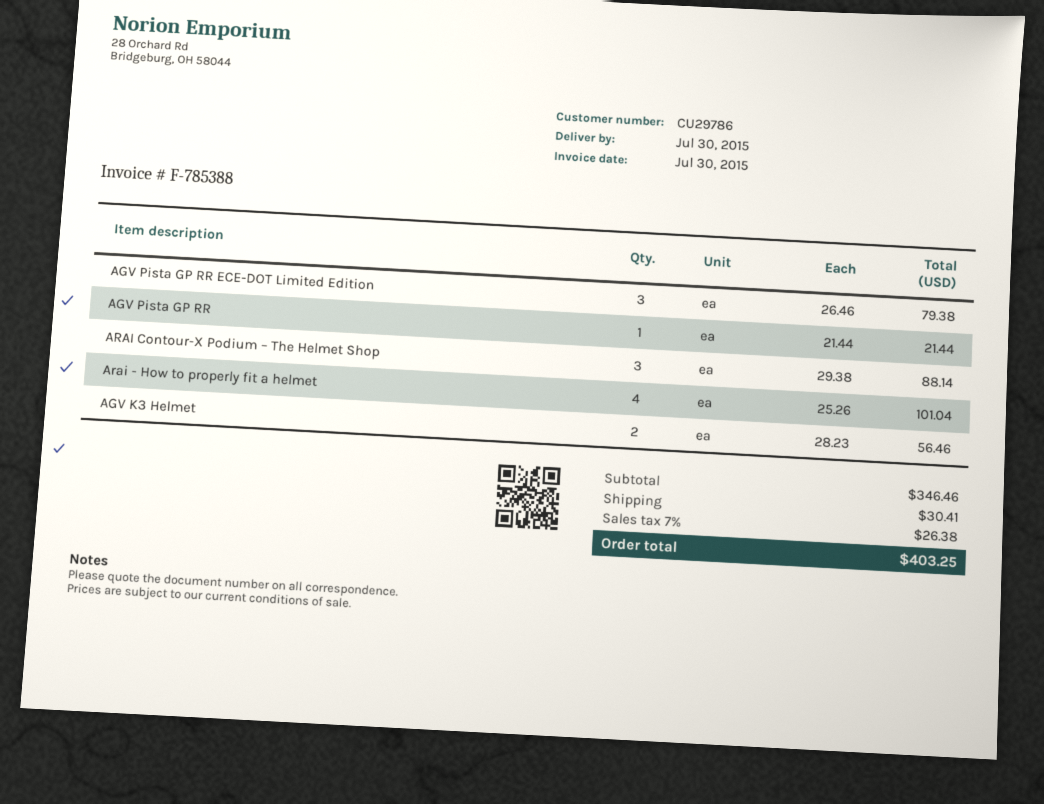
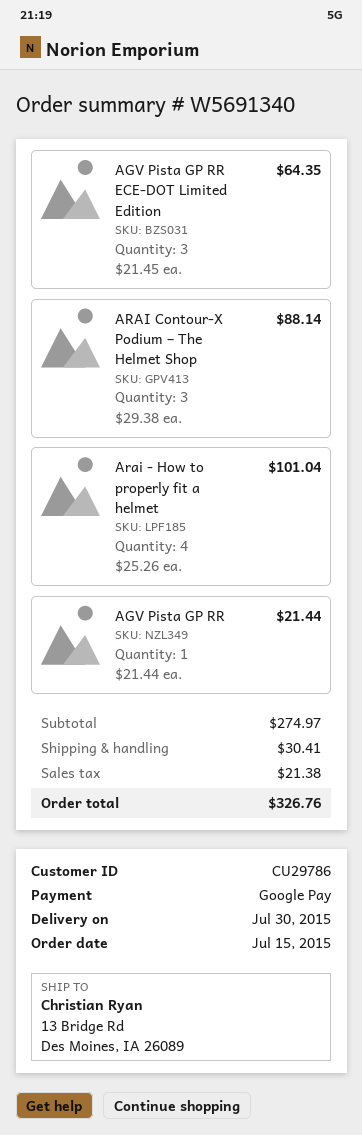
AGV Pista GP RR ECE-DOT Limited Edition: 3 x 26.46 = 79.38 -> 3 x 21.45 = 64.35
AGV K3 Helmet: 2 x 28.23 = 56.46 -> none
subtotal: 346.46 -> 274.97
tax: 26.38 -> 21.38
total: 403.25 -> 326.76

